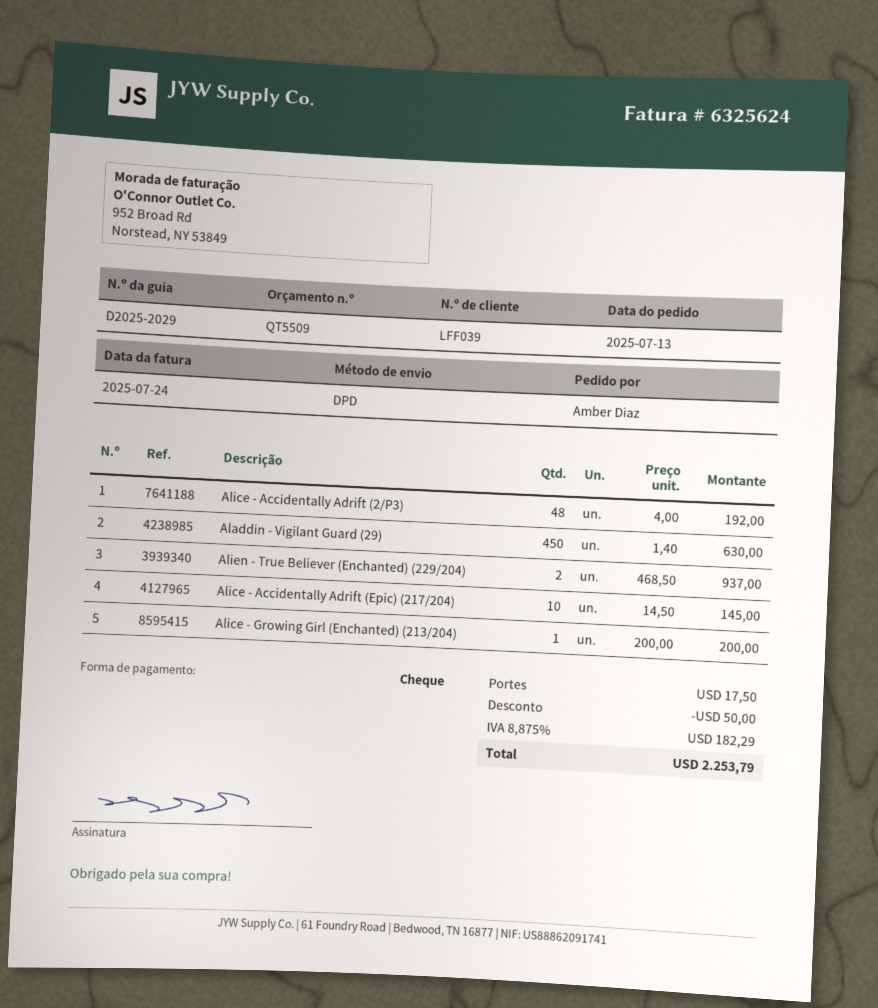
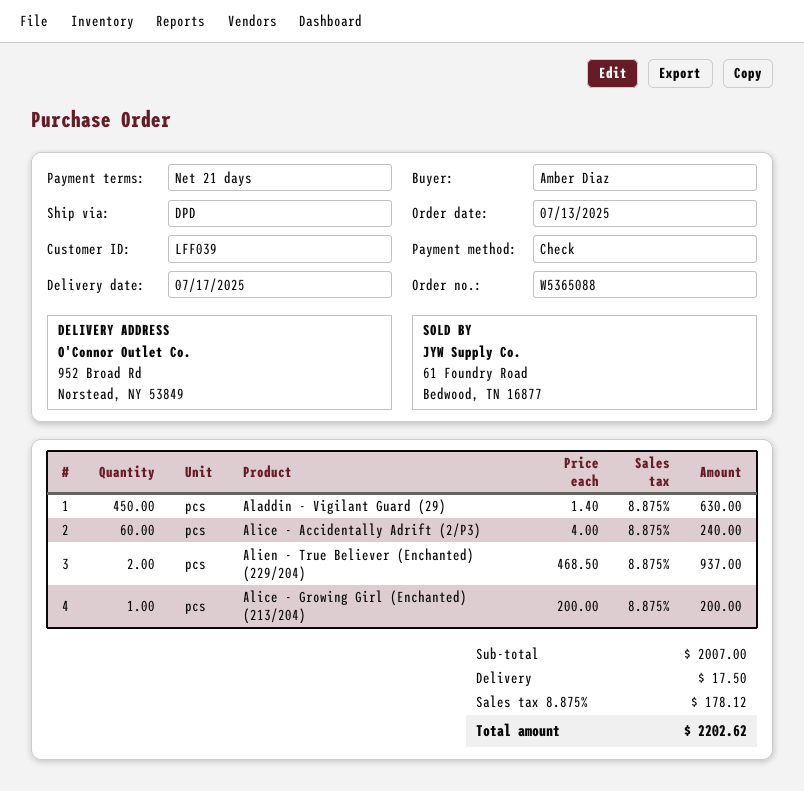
Alice - Accidentally Adrift (2/P3): 48 x 4.00 = 192.00 -> 60 x 4.00 = 240.00
Alice - Accidentally Adrift (Epic) (217/204): 10 x 14.50 = 145.00 -> none
discount: 50.00 -> none
tax: 8.875% = 182.29 -> 8.875% = 178.12
total: 2253.79 -> 2202.62

